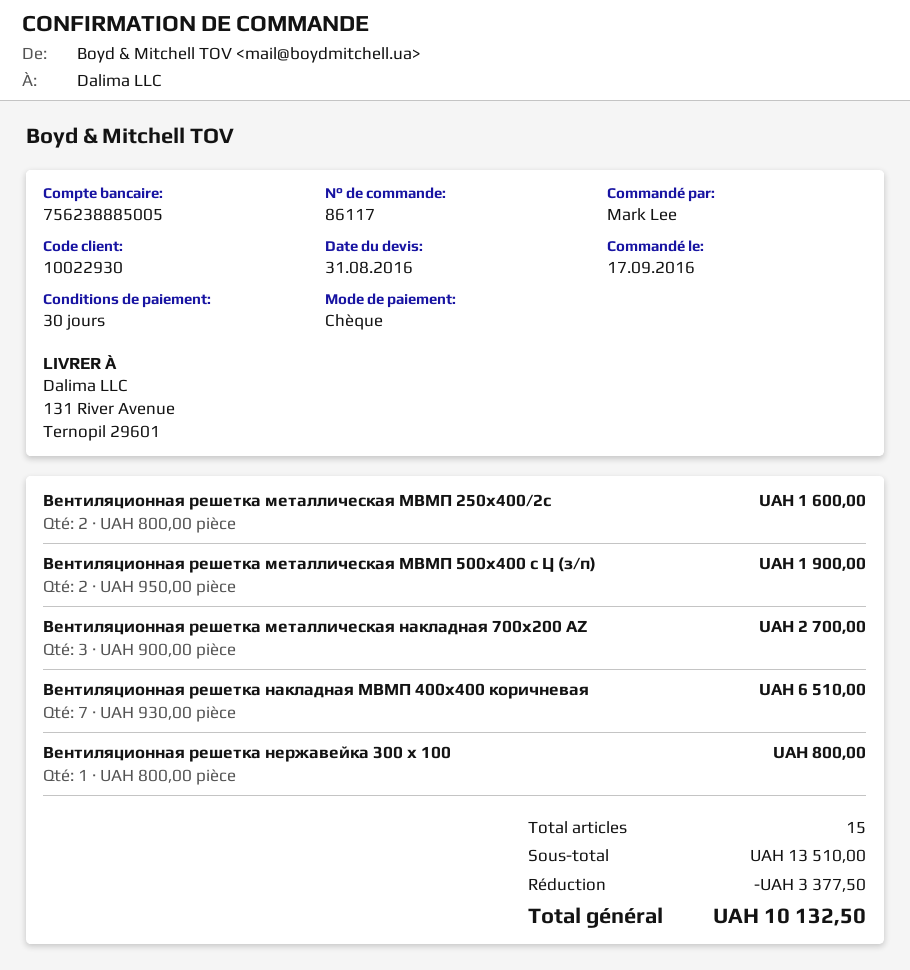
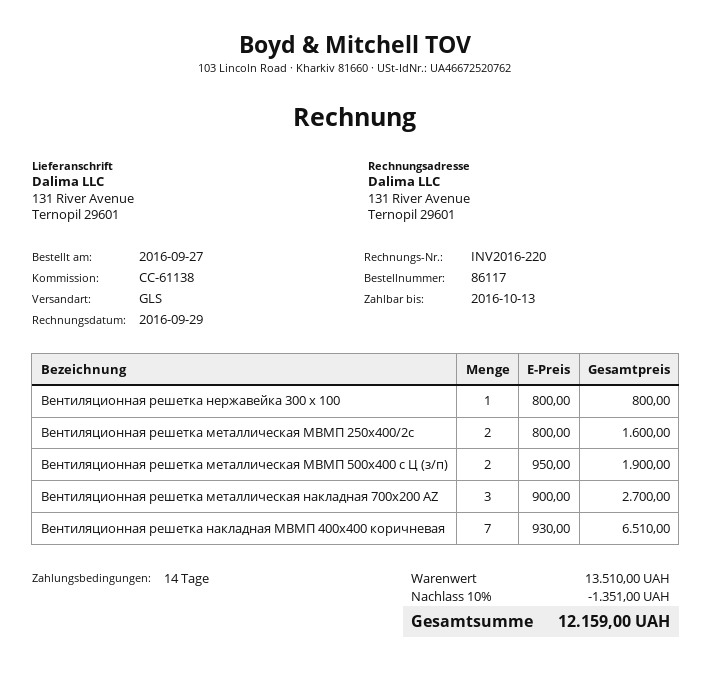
order date: 2016-09-17 -> 2016-09-27
payment terms: 30 days -> 14 days
discount: 3377.50 -> 1351.00
total: 10132.50 -> 12159.00

